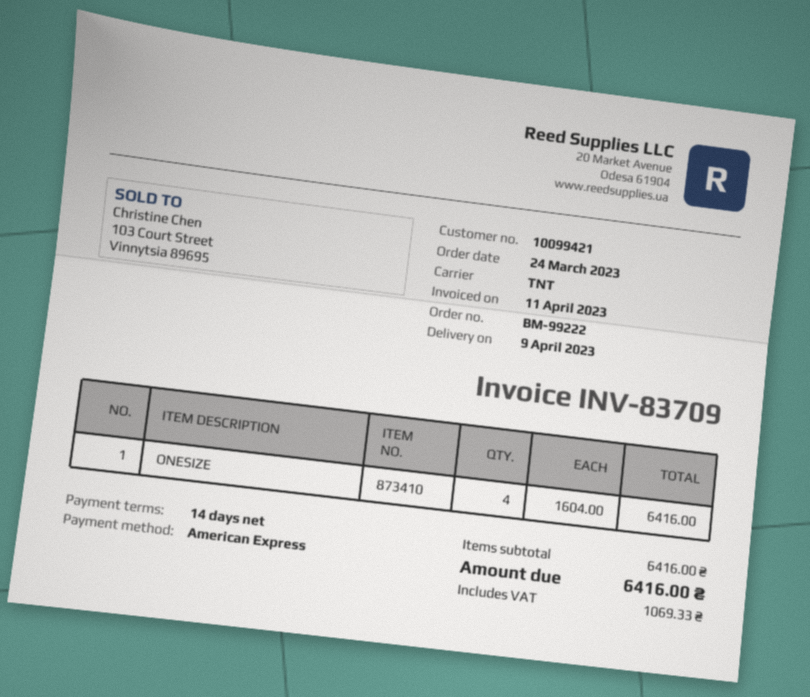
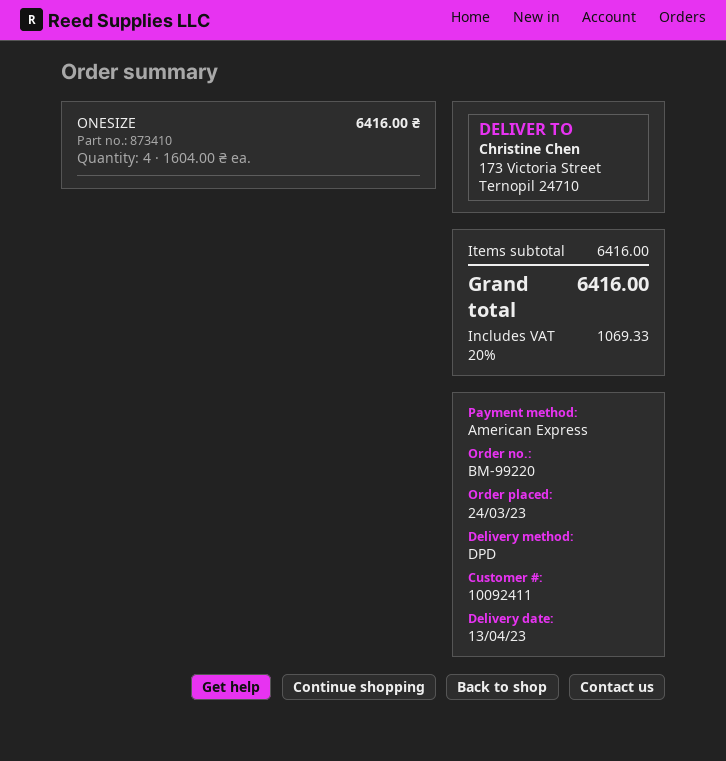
order number: BM-99222 -> BM-99220
delivery date: 2023-04-09 -> 2023-04-13
customer number: 10099421 -> 10092411
shipping method: TNT -> DPD

